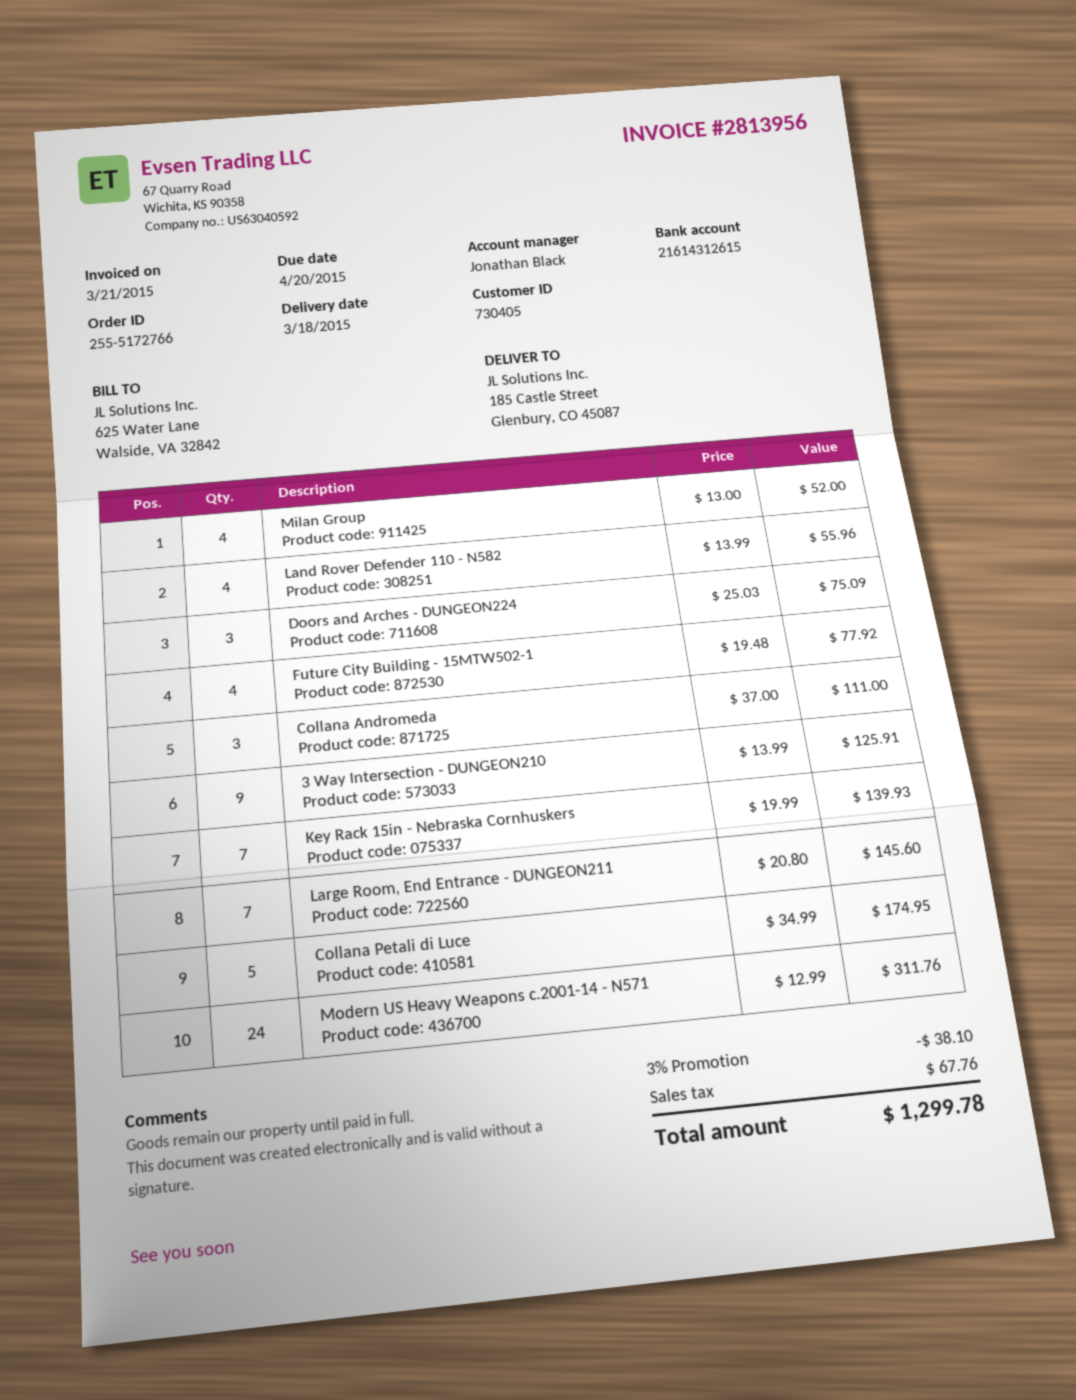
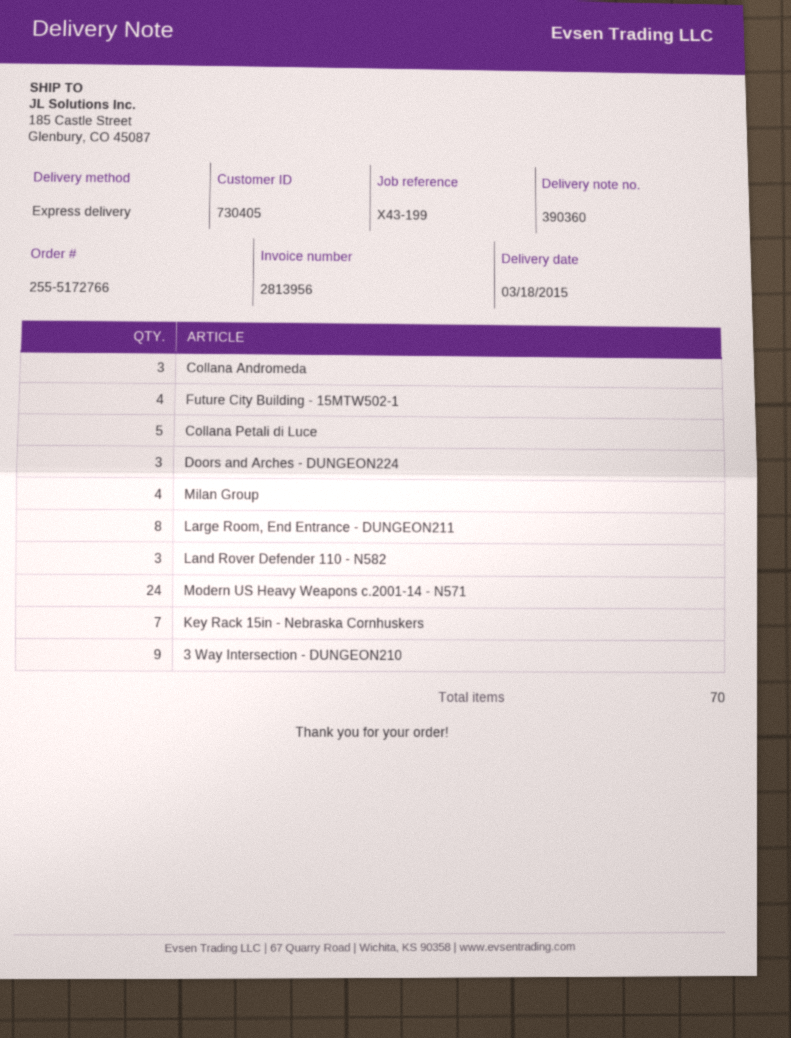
Land Rover Defender 110 - N582: 4 -> 3
Large Room, End Entrance - DUNGEON211: 7 -> 8

